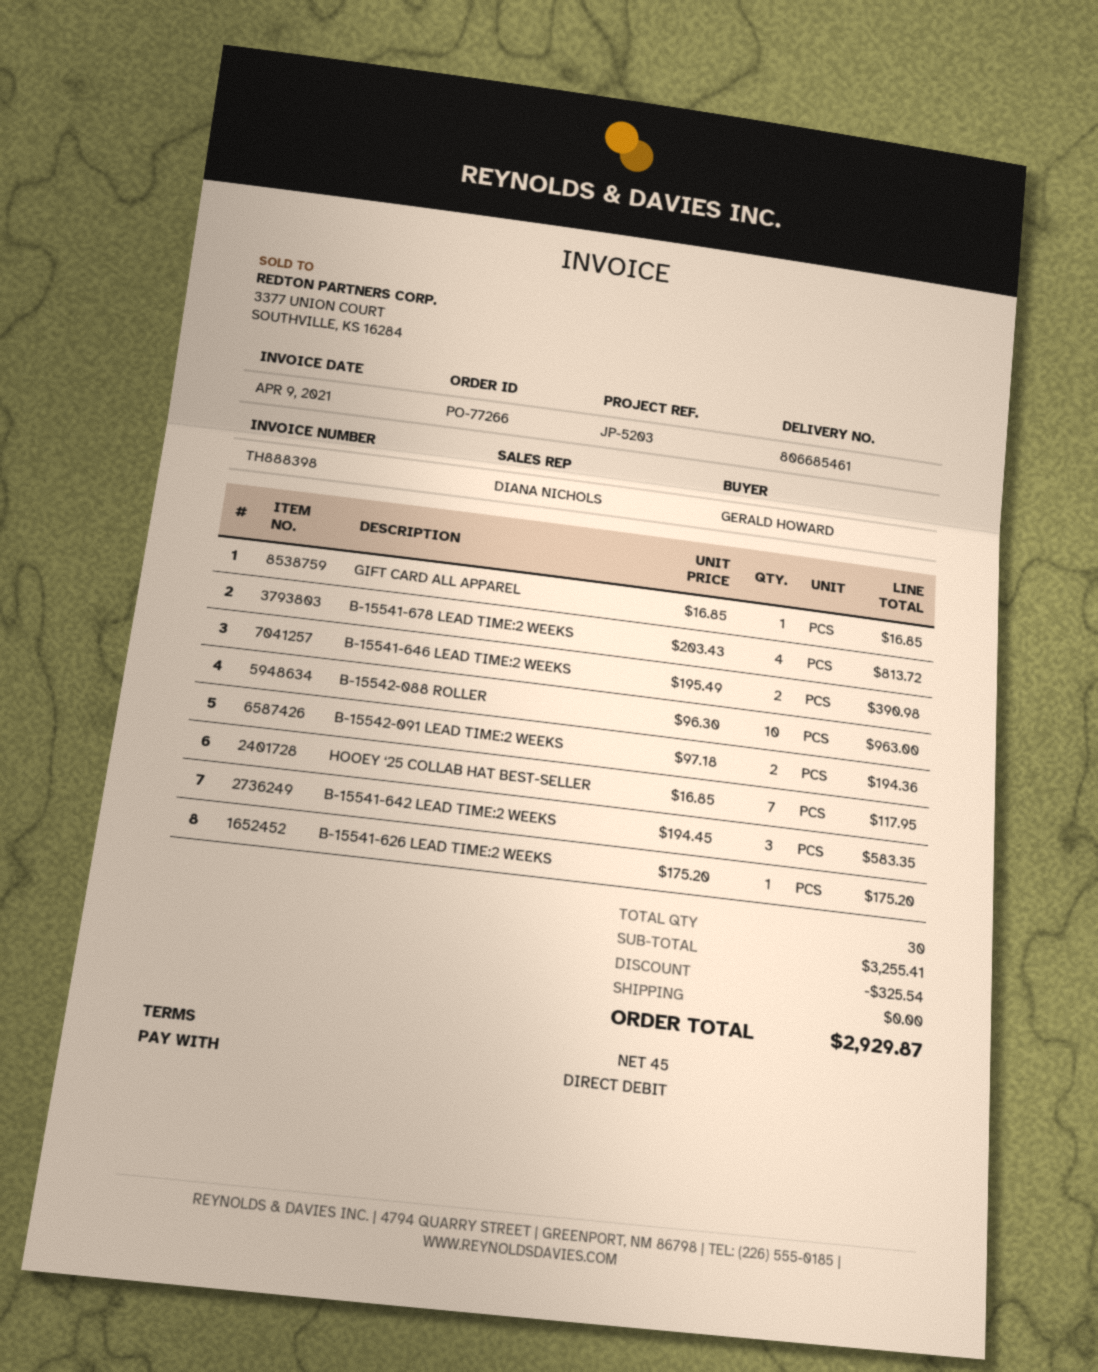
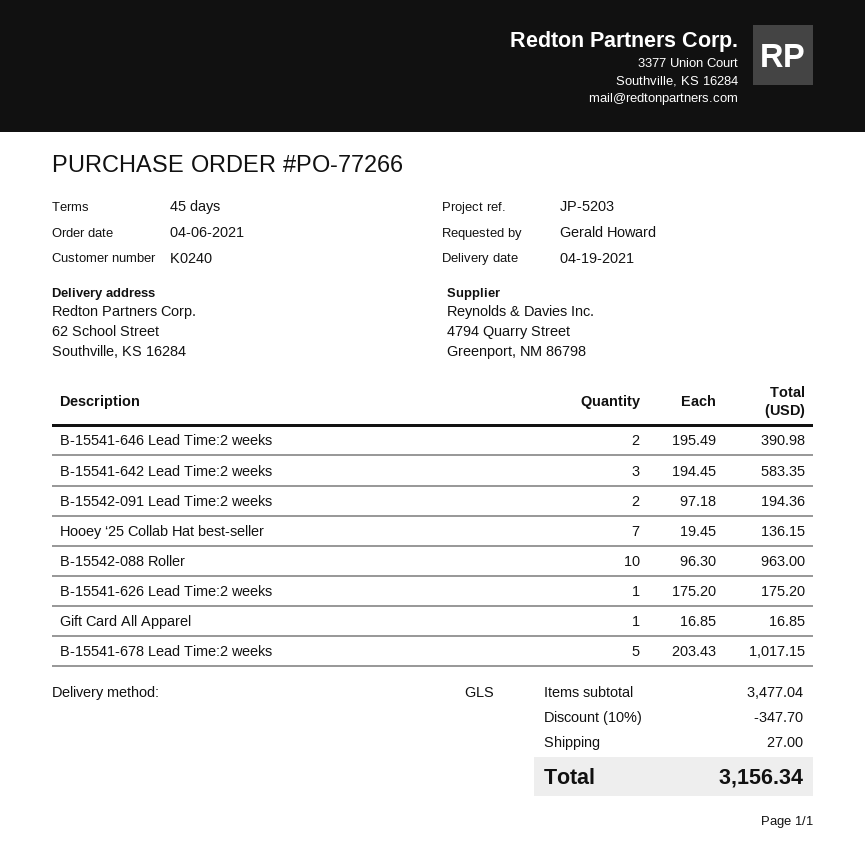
B-15541-678 LEAD TIME:2 WEEKS: 4 x 203.43 = 813.72 -> 5 x 203.43 = 1017.15
HOOEY ‘25 COLLAB HAT BEST-SELLER: 7 x 16.85 = 117.95 -> 7 x 19.45 = 136.15
subtotal: 3255.41 -> 3477.04
discount: 325.54 -> 347.70
shipping: 0.00 -> 27.00
total: 2929.87 -> 3156.34

